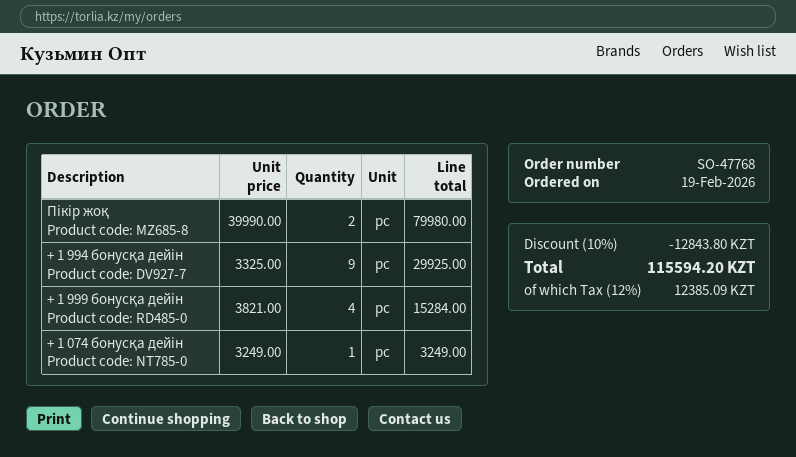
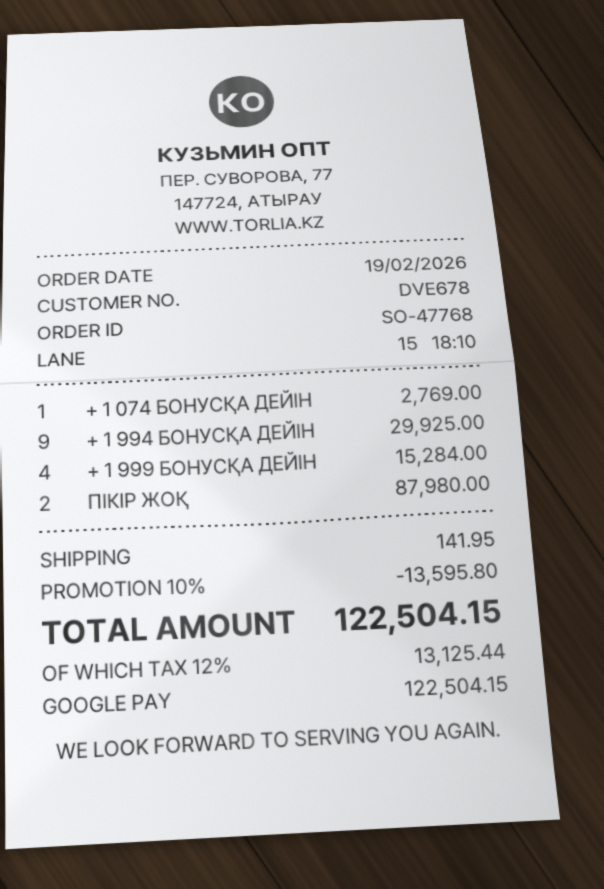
Пікір жоқ: 2 for 79980.00 -> 2 for 87980.00
+ 1 074 бонусқа дейін: 1 for 3249.00 -> 1 for 2769.00
discount: 10% = 12843.80 -> 10% = 13595.80
shipping: none -> 141.95
tax: 12% = 12385.09 -> 12% = 13125.44
total: 115594.20 -> 122504.15

